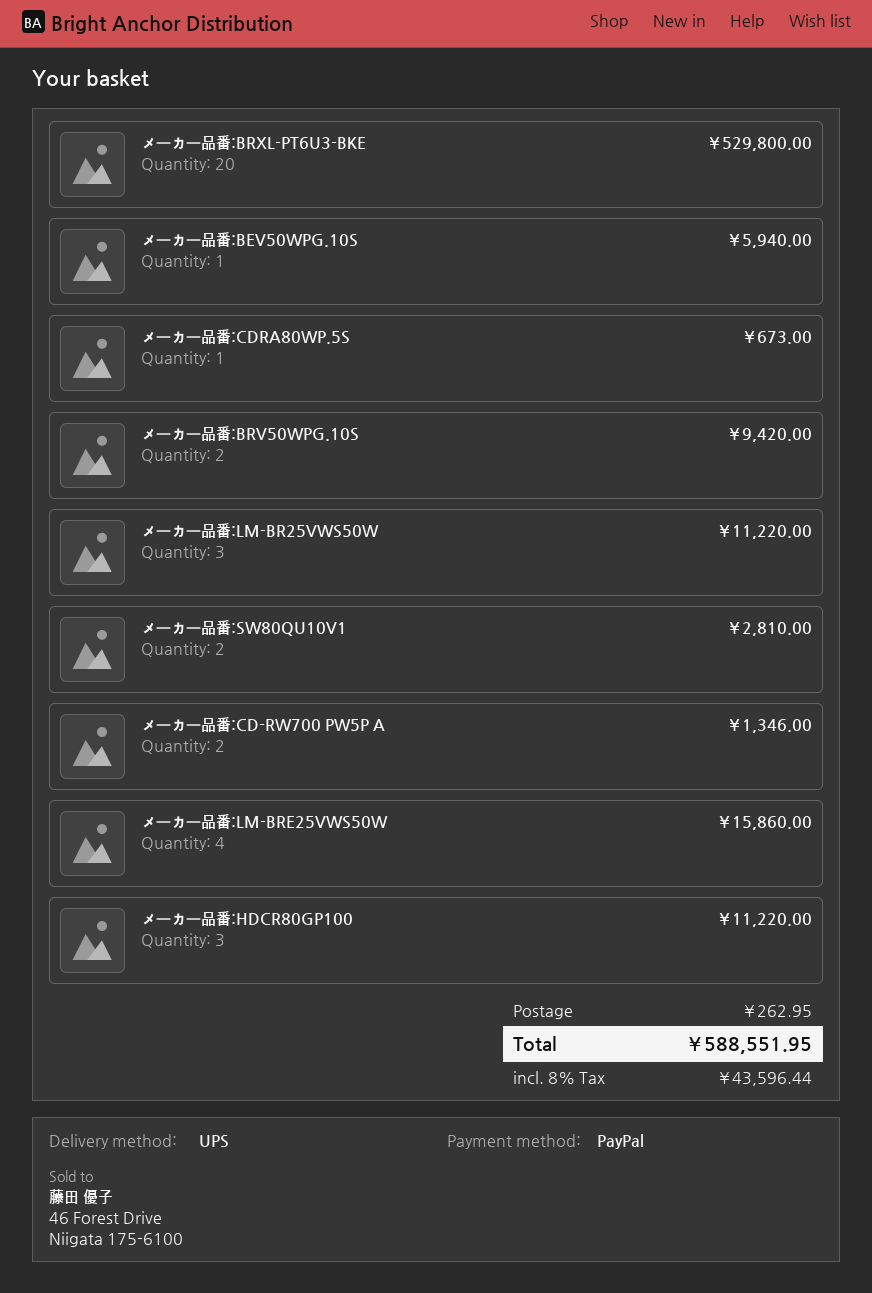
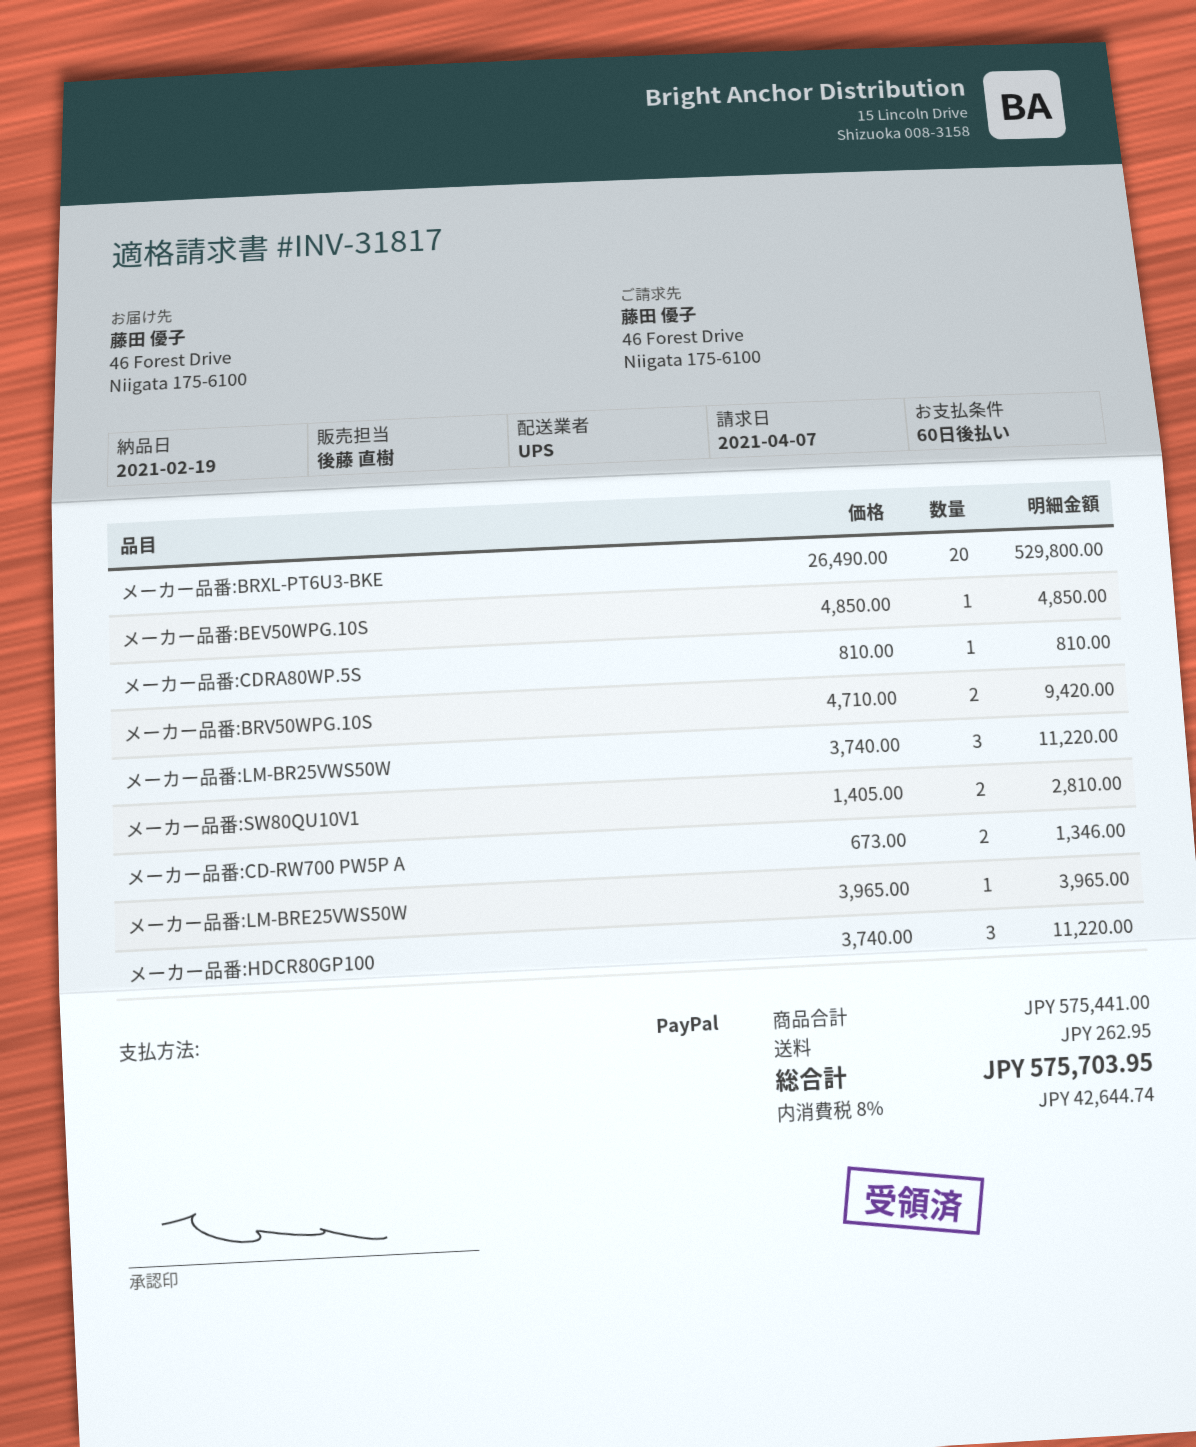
メーカー品番:BEV50WPG.10S: 1 for 5940.00 -> 1 for 4850.00
メーカー品番:CDRA80WP.5S: 1 for 673.00 -> 1 for 810.00
メーカー品番:LM-BRE25VWS50W: 4 for 15860.00 -> 1 for 3965.00
tax: 8% = 43596.44 -> 8% = 42644.74
total: 588551.95 -> 575703.95

